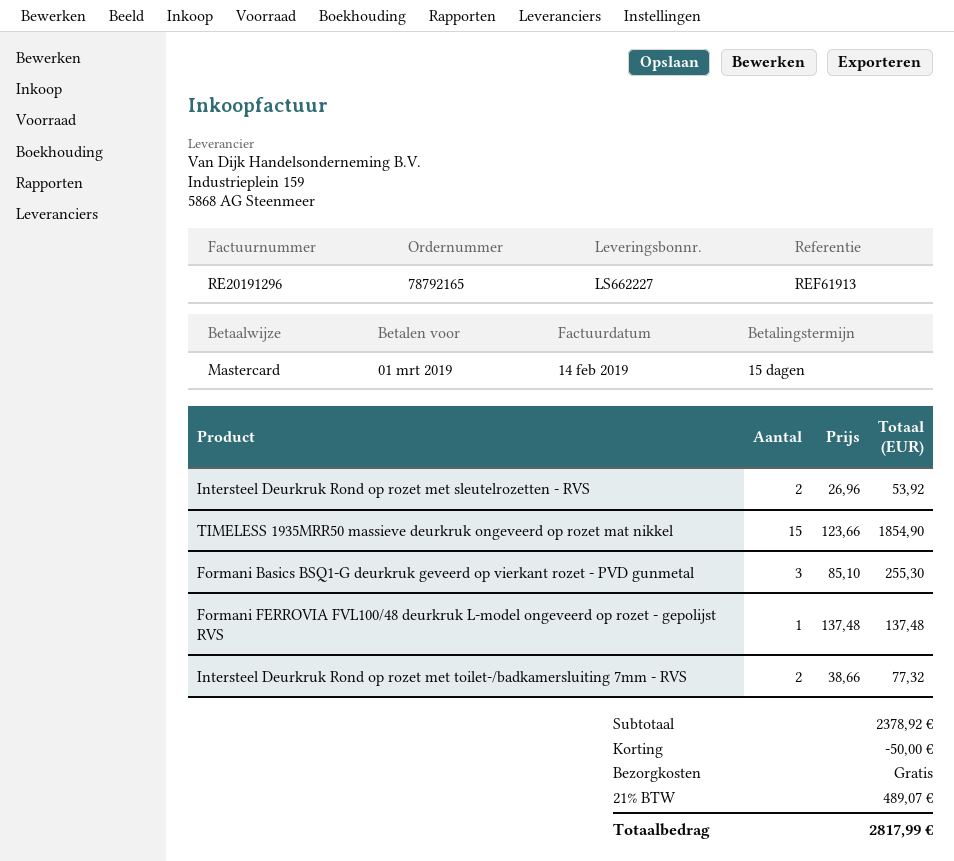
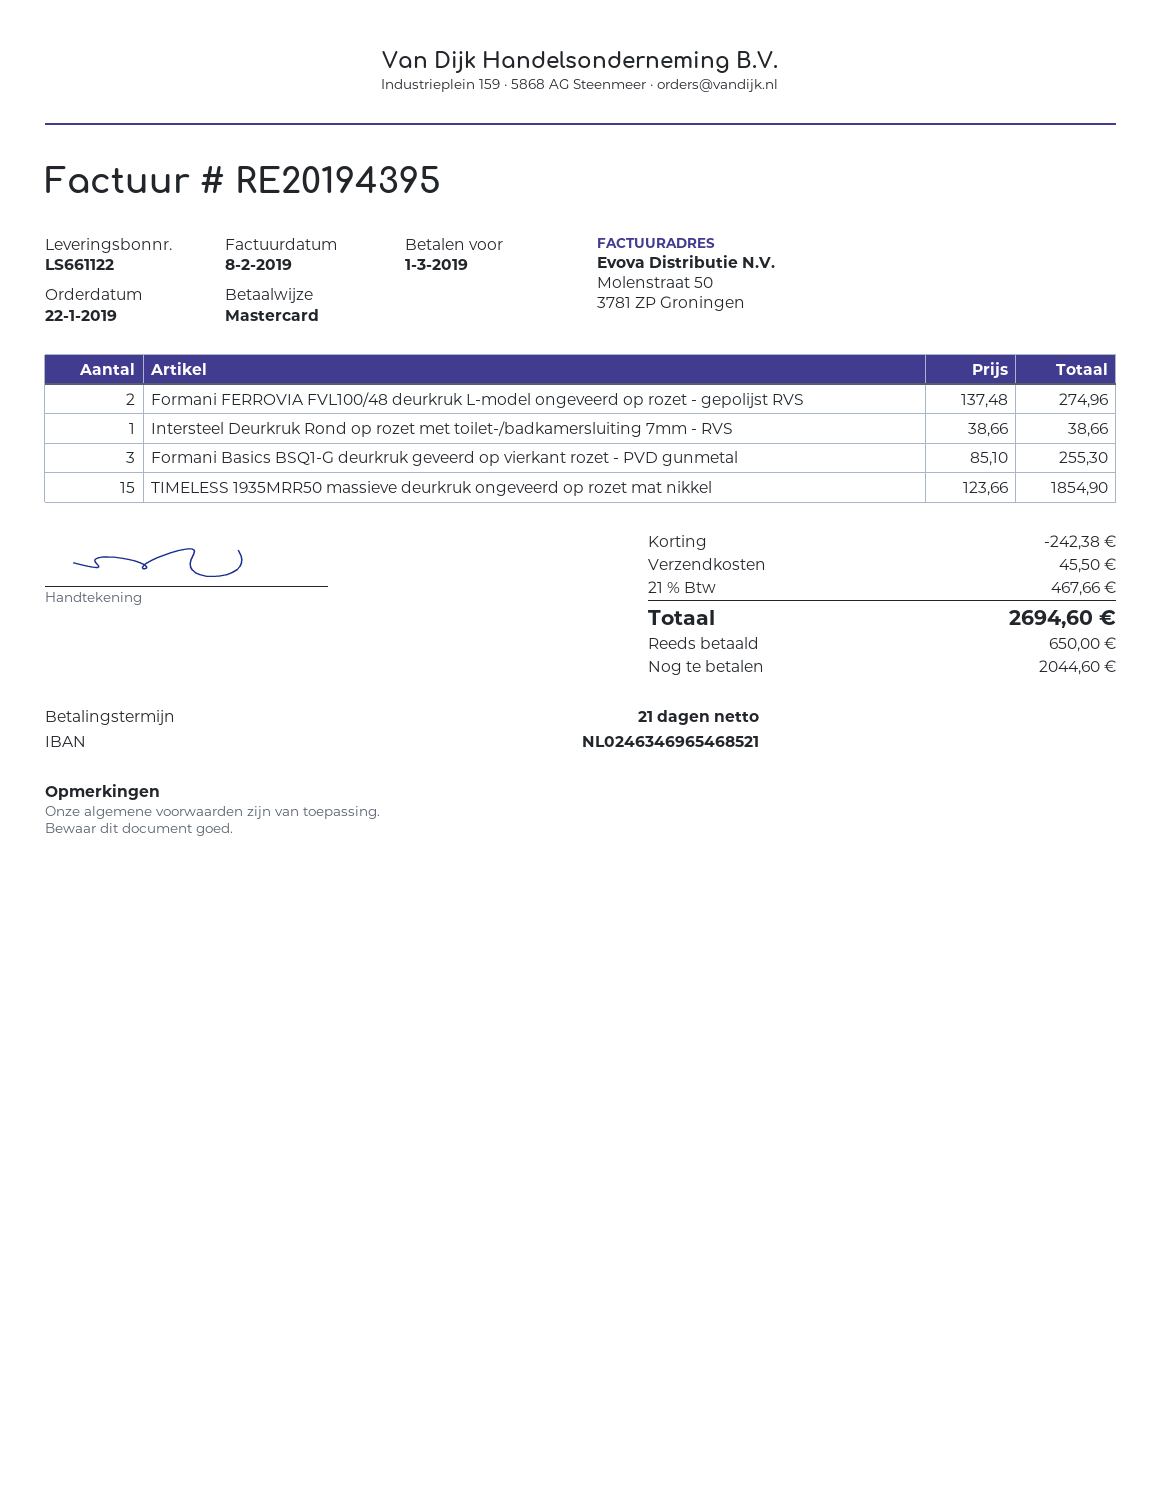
delivery note number: LS662227 -> LS661122
invoice number: RE20191296 -> RE20194395
invoice date: 2019-02-14 -> 2019-02-08
payment terms: 15 days -> 21 days
Intersteel Deurkruk Rond op rozet met sleutelrozetten - RVS: 2 x 26.96 = 53.92 -> none
Formani FERROVIA FVL100/48 deurkruk L-model ongeveerd op rozet - gepolijst RVS: 1 x 137.48 = 137.48 -> 2 x 137.48 = 274.96
Intersteel Deurkruk Rond op rozet met toilet-/badkamersluiting 7mm - RVS: 2 x 38.66 = 77.32 -> 1 x 38.66 = 38.66
discount: 50.00 -> 242.38
shipping: 0.00 -> 45.50
tax: 21% = 489.07 -> 21% = 467.66
total: 2817.99 -> 2694.60

